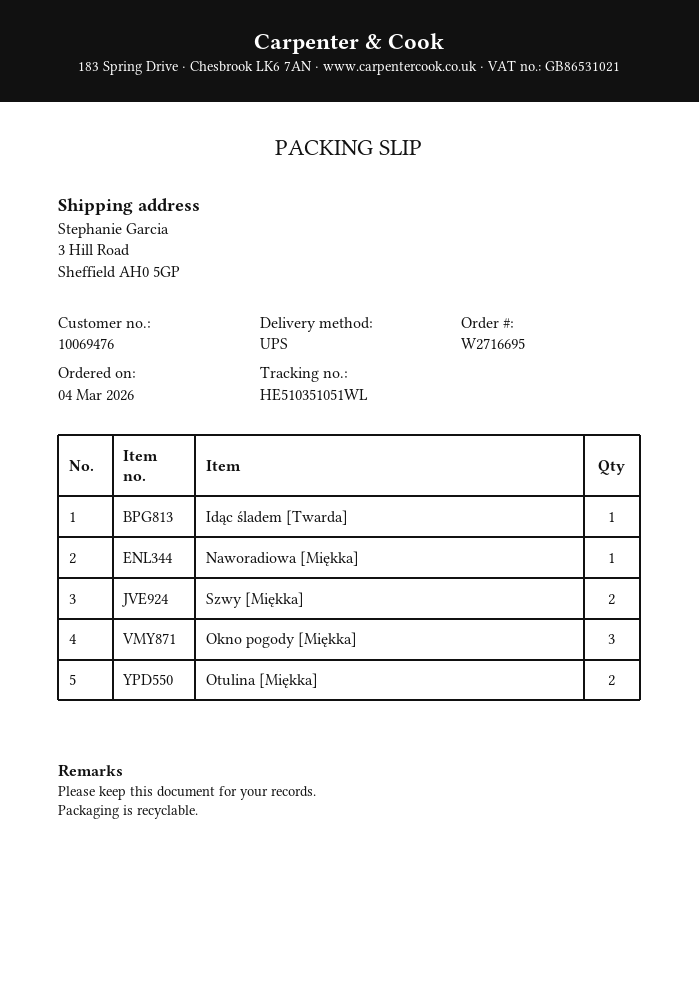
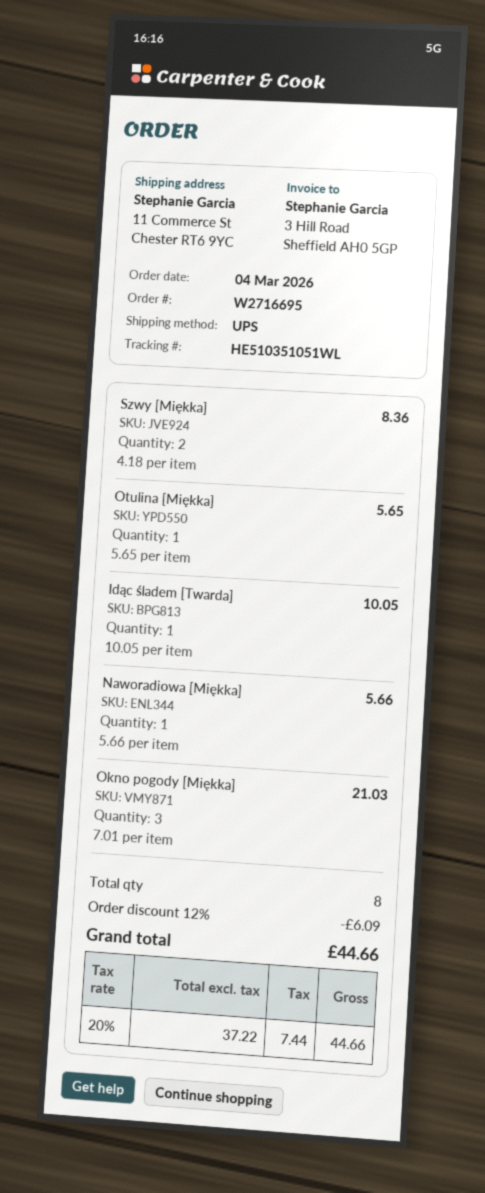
ship to: 3 Hill Road, Sheffield AH0 5GP -> 11 Commerce St, Chester RT6 9YC
Otulina [Miękka]: 2 -> 1

